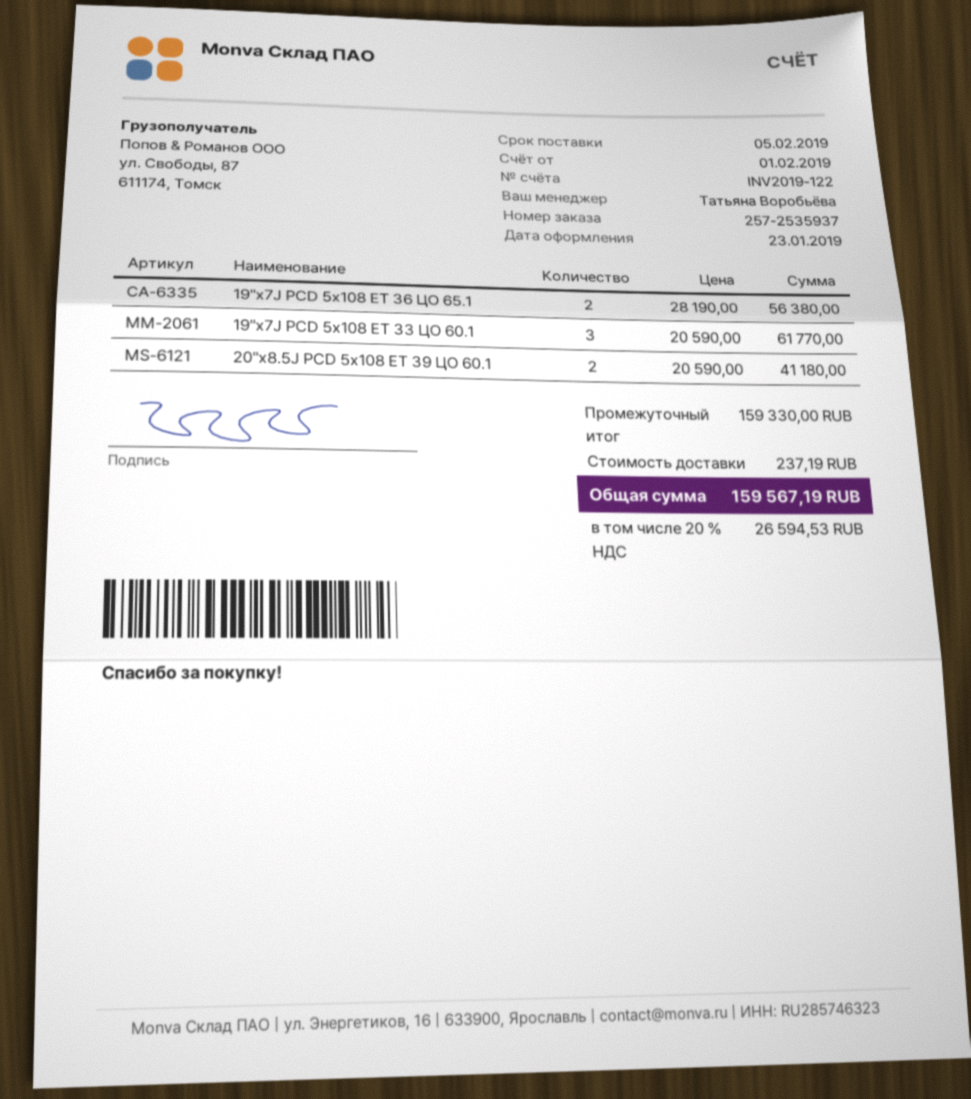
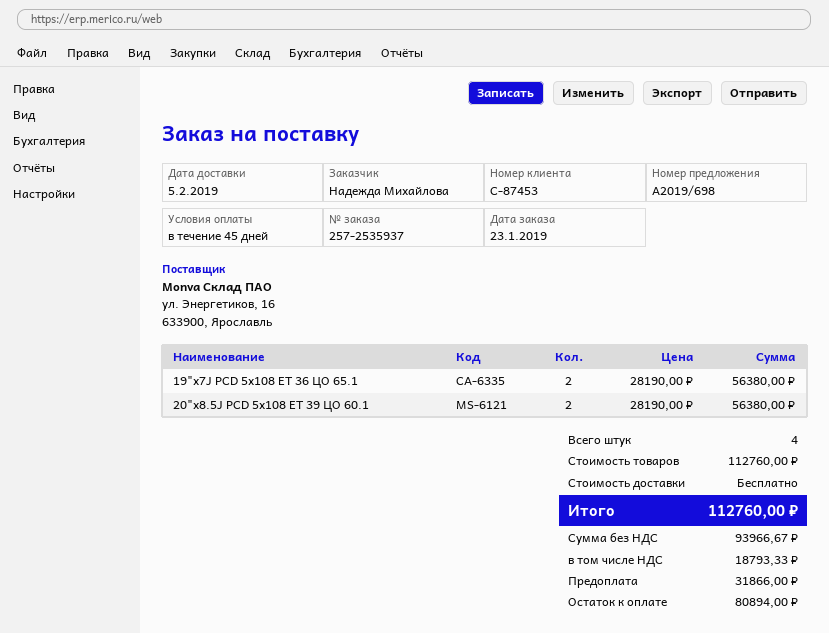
19"x7J PCD 5x108 ЕТ 33 ЦО 60.1: 3 x 20590.00 = 61770.00 -> none
20"x8.5J PCD 5x108 ЕТ 39 ЦО 60.1: 2 x 20590.00 = 41180.00 -> 2 x 28190.00 = 56380.00
subtotal: 159330.00 -> 112760.00
shipping: 237.19 -> 0.00
tax: 26594.53 -> 18793.33
total: 159567.19 -> 112760.00

